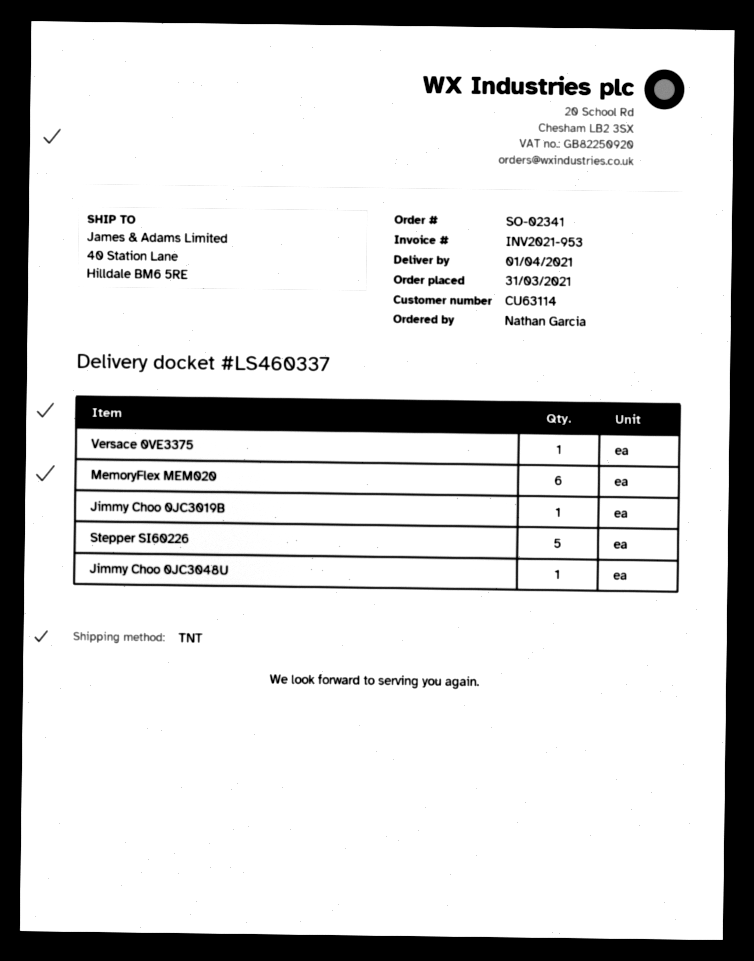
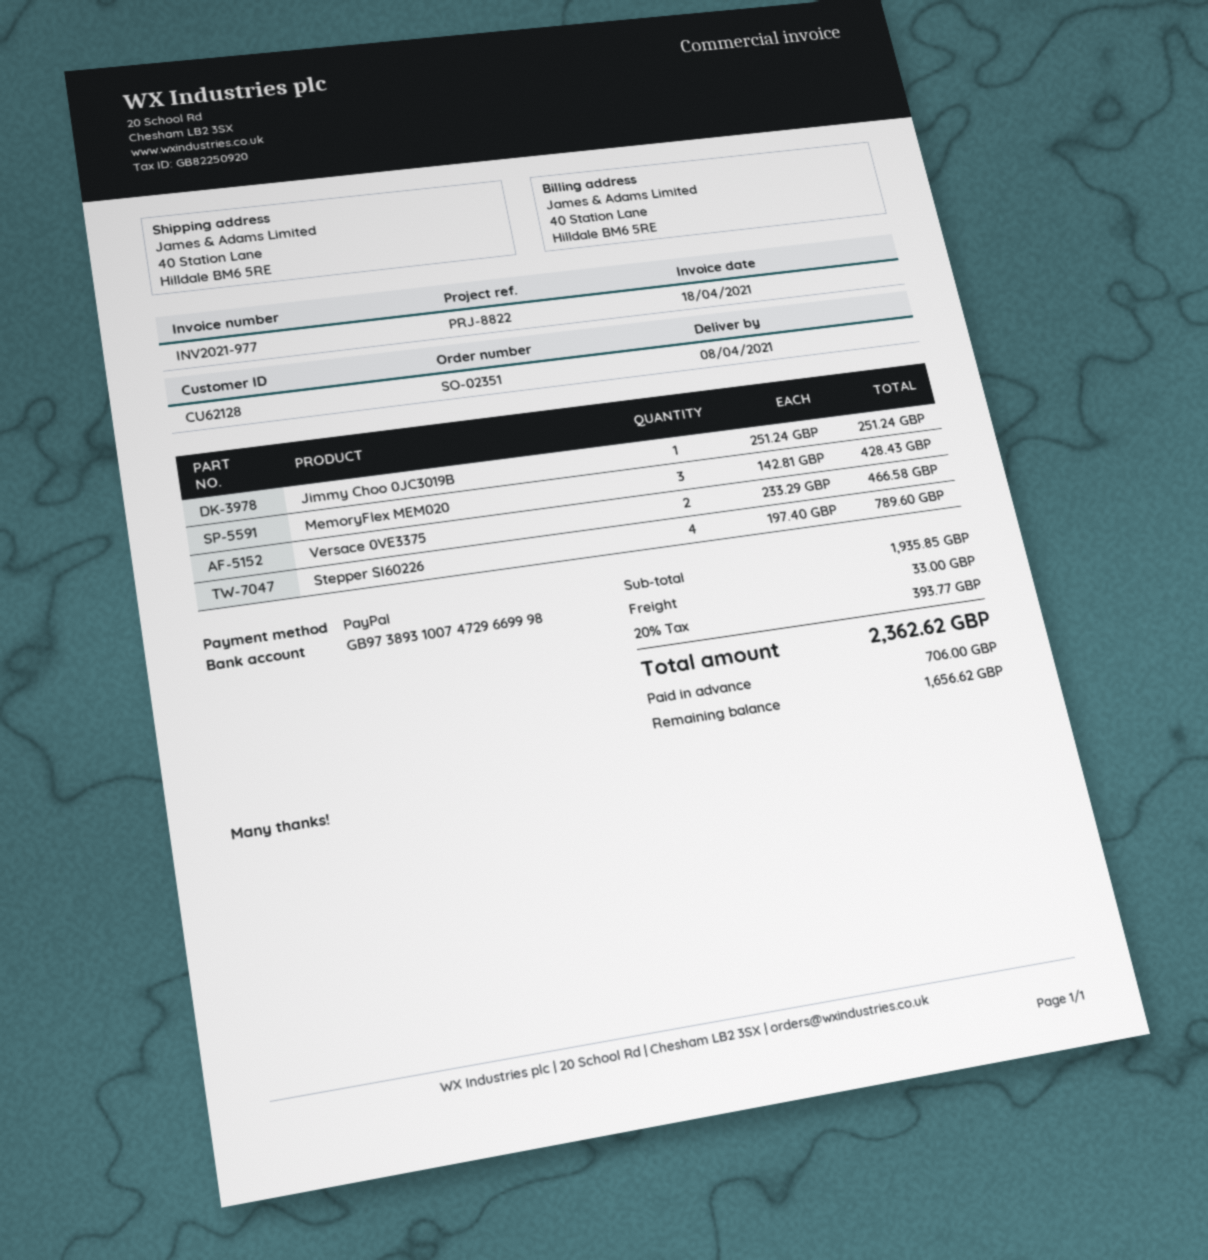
order number: SO-02341 -> SO-02351
delivery date: 2021-04-01 -> 2021-04-08
invoice number: INV2021-953 -> INV2021-977
customer number: CU63114 -> CU62128
Versace 0VE3375: 1 -> 2
MemoryFlex MEM020: 6 -> 3
Stepper SI60226: 5 -> 4
Jimmy Choo 0JC3048U: 1 -> none

